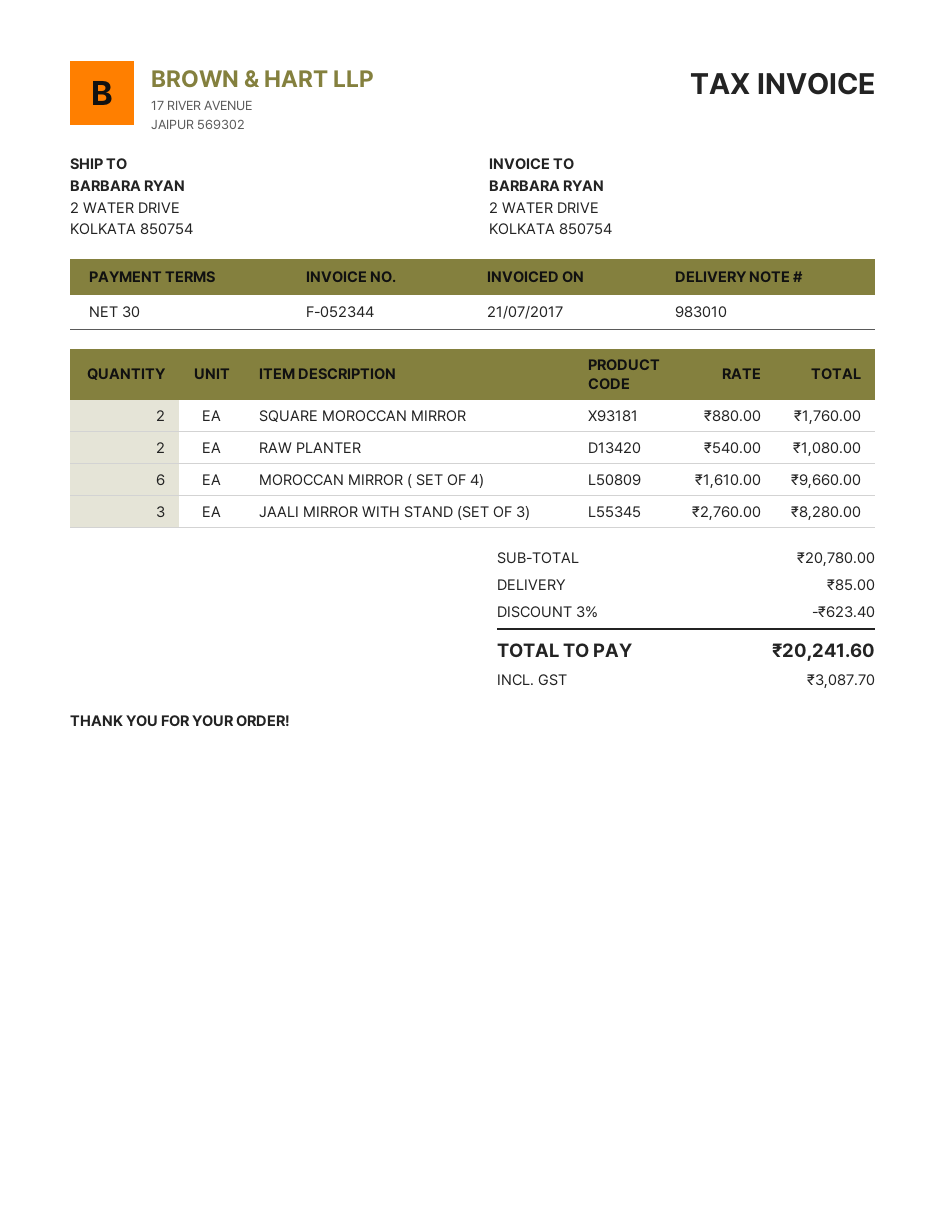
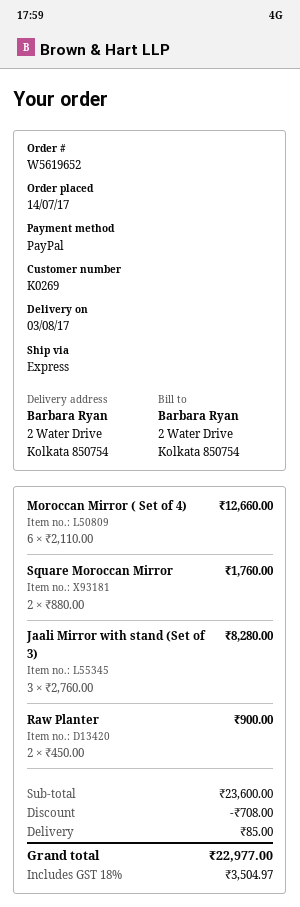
RAW PLANTER: 2 x 540.00 = 1080.00 -> 2 x 450.00 = 900.00
MOROCCAN MIRROR ( SET OF 4): 6 x 1610.00 = 9660.00 -> 6 x 2110.00 = 12660.00
subtotal: 20780.00 -> 23600.00
discount: 623.40 -> 708.00
tax: 3087.70 -> 3504.97
total: 20241.60 -> 22977.00

